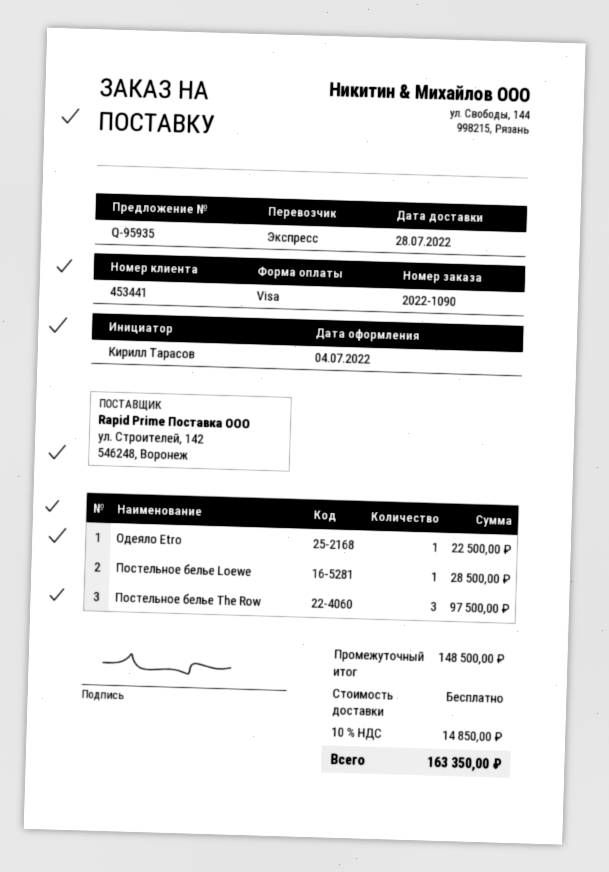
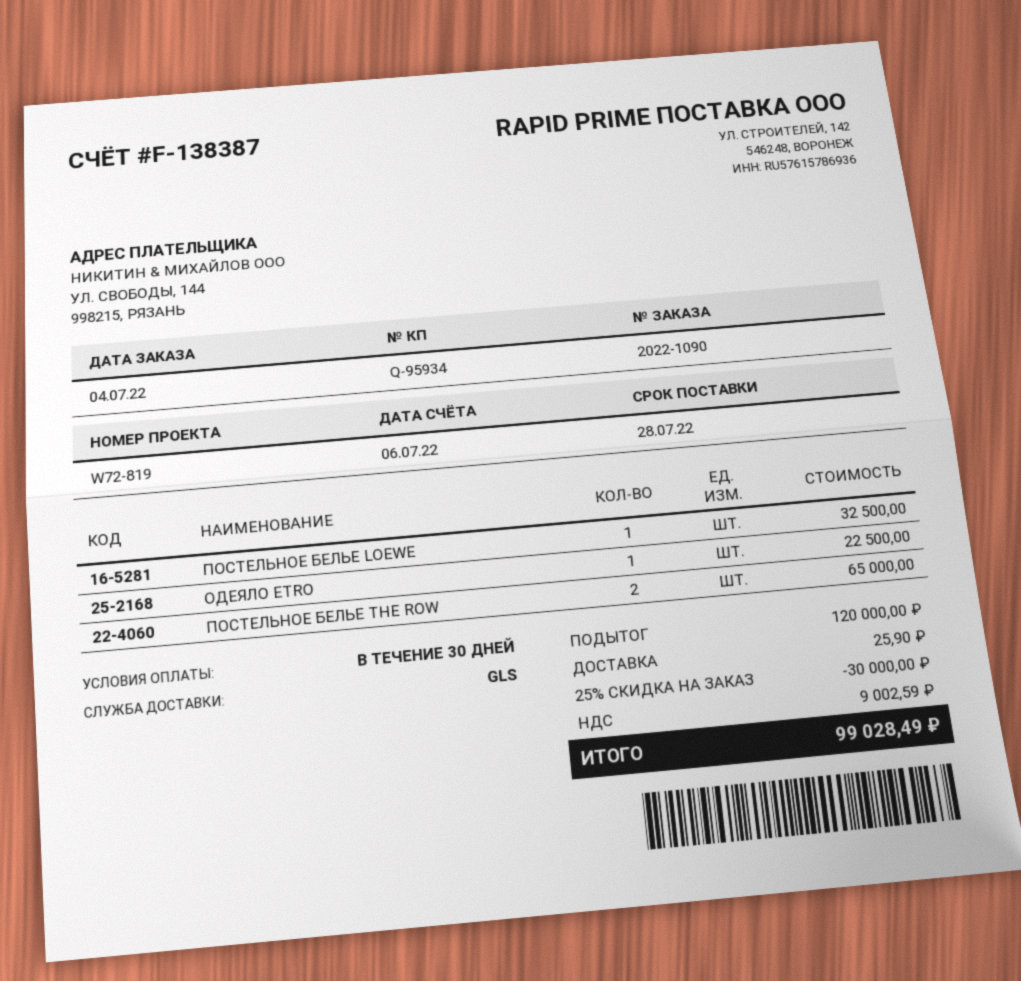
quote number: Q-95935 -> Q-95934
shipping method: express -> GLS
Постельное белье Loewe: 1 for 28500.00 -> 1 for 32500.00
Постельное белье The Row: 3 for 97500.00 -> 2 for 65000.00
subtotal: 148500.00 -> 120000.00
discount: none -> 25% = 30000.00
shipping: 0.00 -> 25.90
tax: 14850.00 -> 9002.59
total: 163350.00 -> 99028.49

